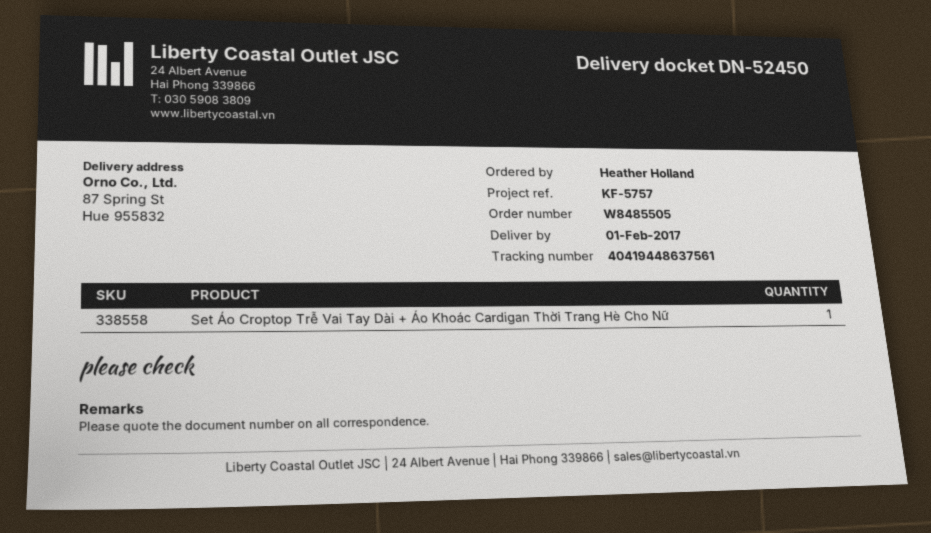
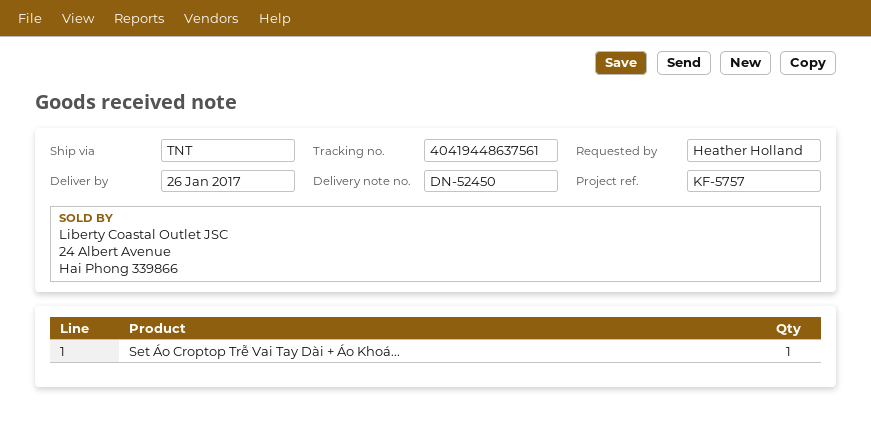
delivery date: 2017-02-01 -> 2017-01-26

